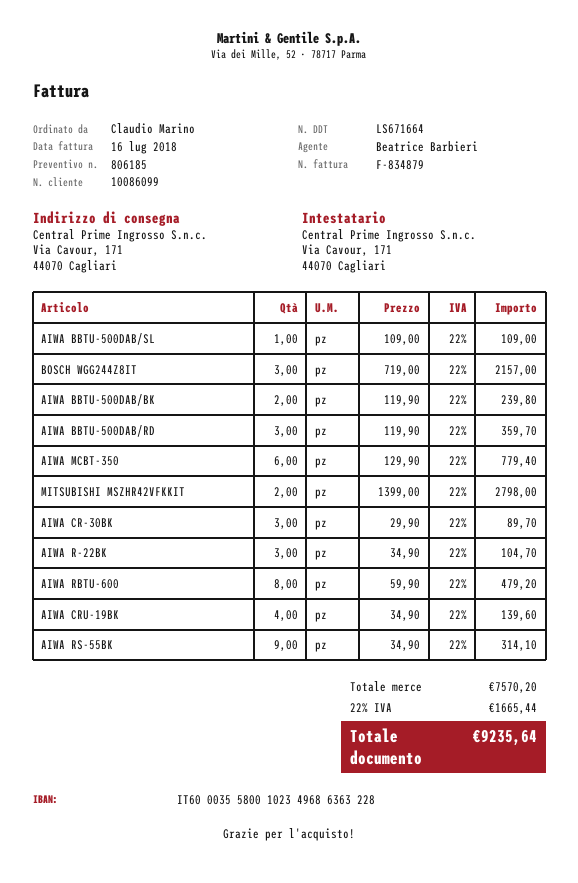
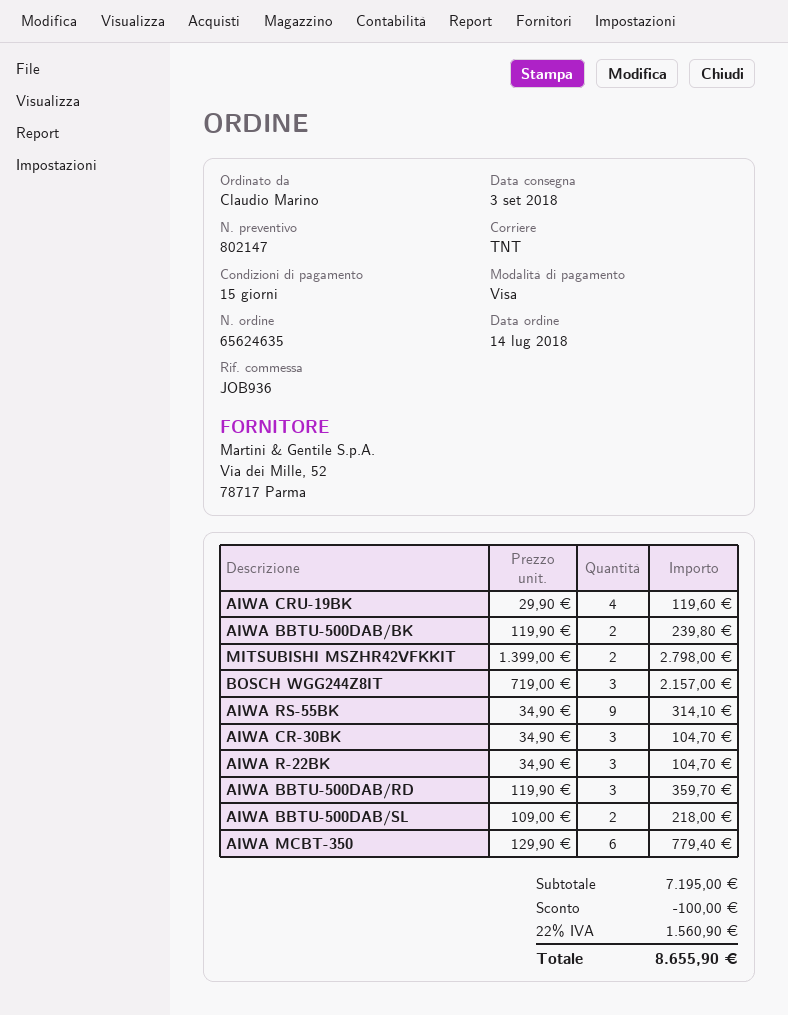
quote number: 806185 -> 802147
AIWA BBTU-500DAB/SL: 1 x 109.00 = 109.00 -> 2 x 109.00 = 218.00
AIWA CR-30BK: 3 x 29.90 = 89.70 -> 3 x 34.90 = 104.70
AIWA RBTU-600: 8 x 59.90 = 479.20 -> none
AIWA CRU-19BK: 4 x 34.90 = 139.60 -> 4 x 29.90 = 119.60
subtotal: 7570.20 -> 7195.00
discount: none -> 100.00
tax: 22% = 1665.44 -> 22% = 1560.90
total: 9235.64 -> 8655.90

